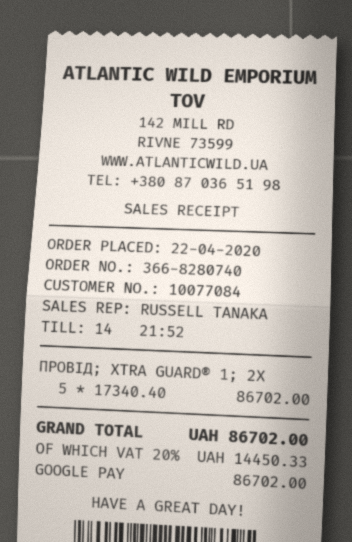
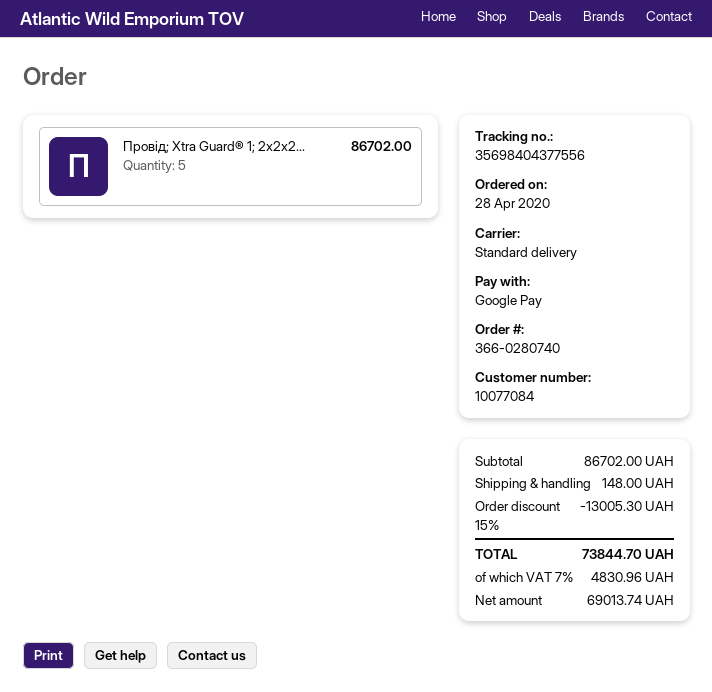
order number: 366-8280740 -> 366-0280740
order date: 2020-04-22 -> 2020-04-28
discount: none -> 15% = 13005.30
shipping: none -> 148.00
tax: 20% = 14450.33 -> 7% = 4830.96
total: 86702.00 -> 73844.70

